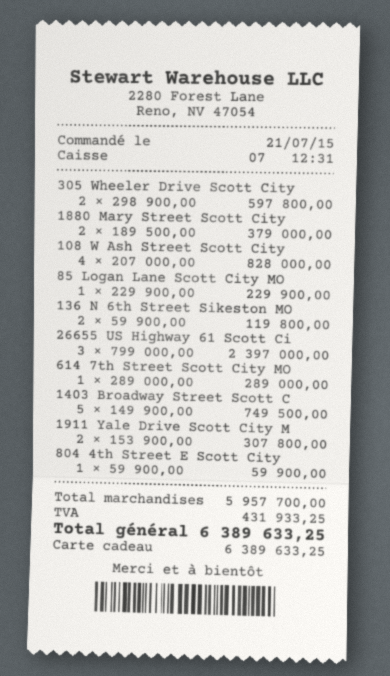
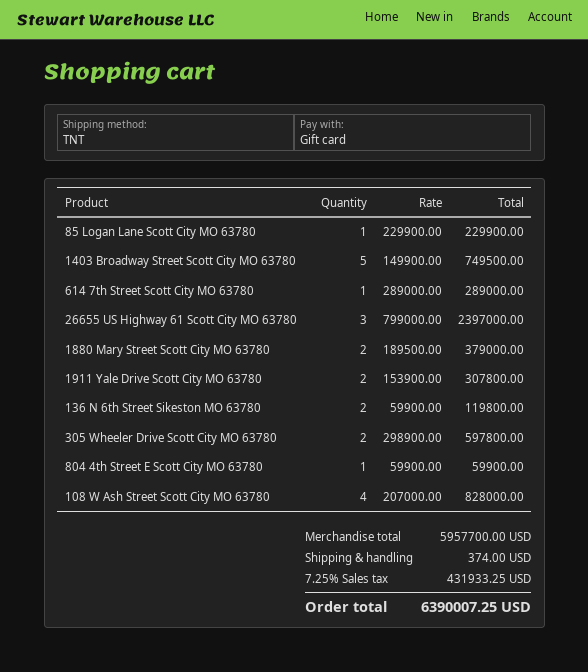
shipping: none -> 374.00
total: 6389633.25 -> 6390007.25

